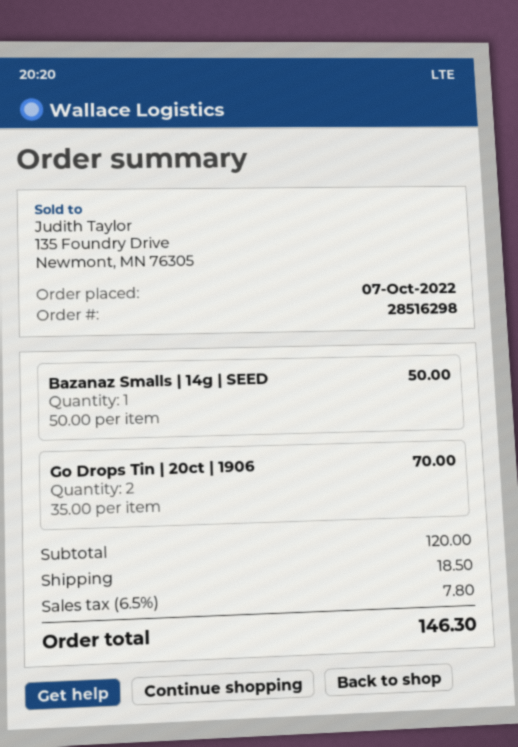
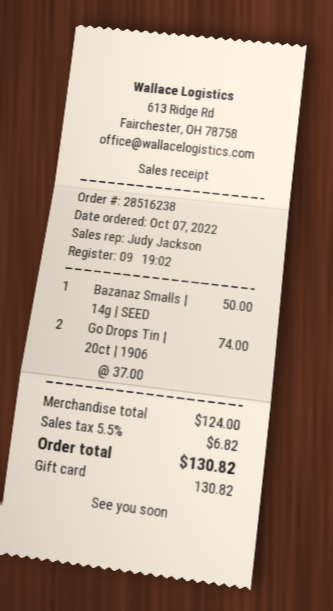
order number: 28516298 -> 28516238
Go Drops Tin | 20ct | 1906: 2 x 35.00 = 70.00 -> 2 x 37.00 = 74.00
subtotal: 120.00 -> 124.00
shipping: 18.50 -> none
tax: 6.5% = 7.80 -> 5.5% = 6.82
total: 146.30 -> 130.82

